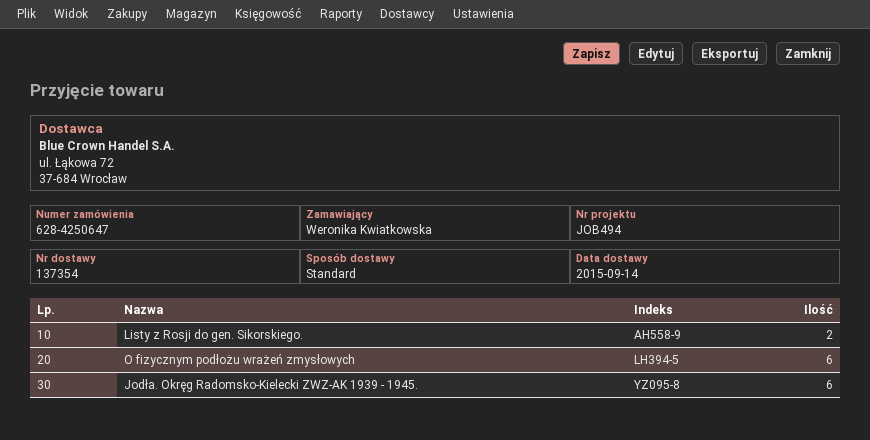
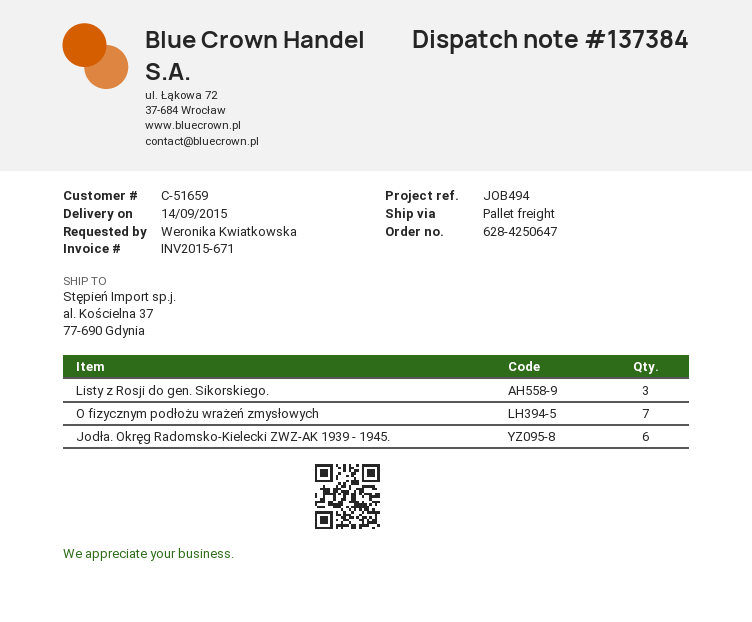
delivery note number: 137354 -> 137384
shipping method: standard -> pallet freight
Listy z Rosji do gen. Sikorskiego.: 2 -> 3
O fizycznym podłożu wrażeń zmysłowych: 6 -> 7

